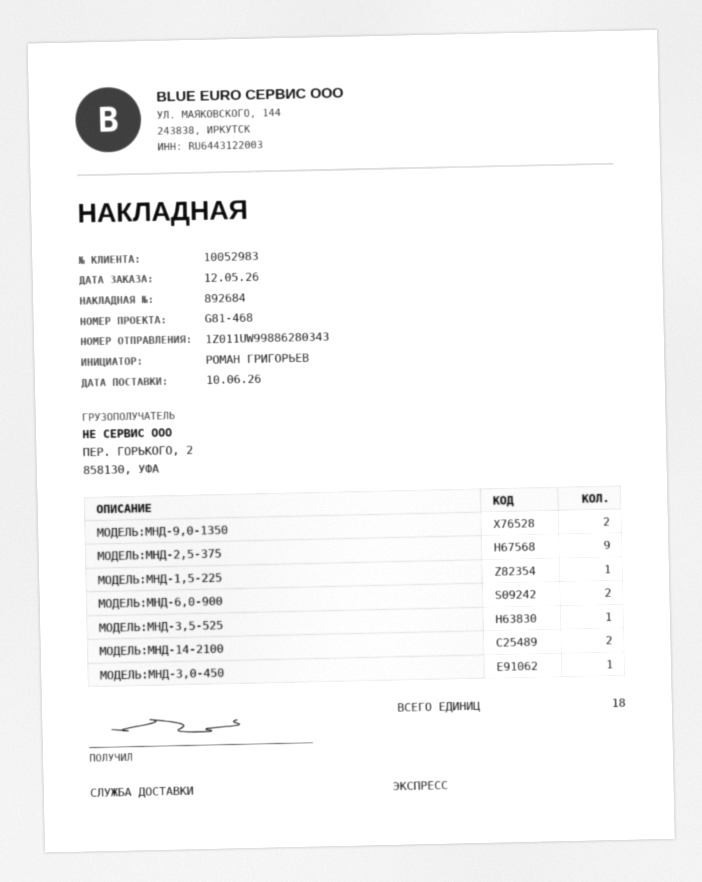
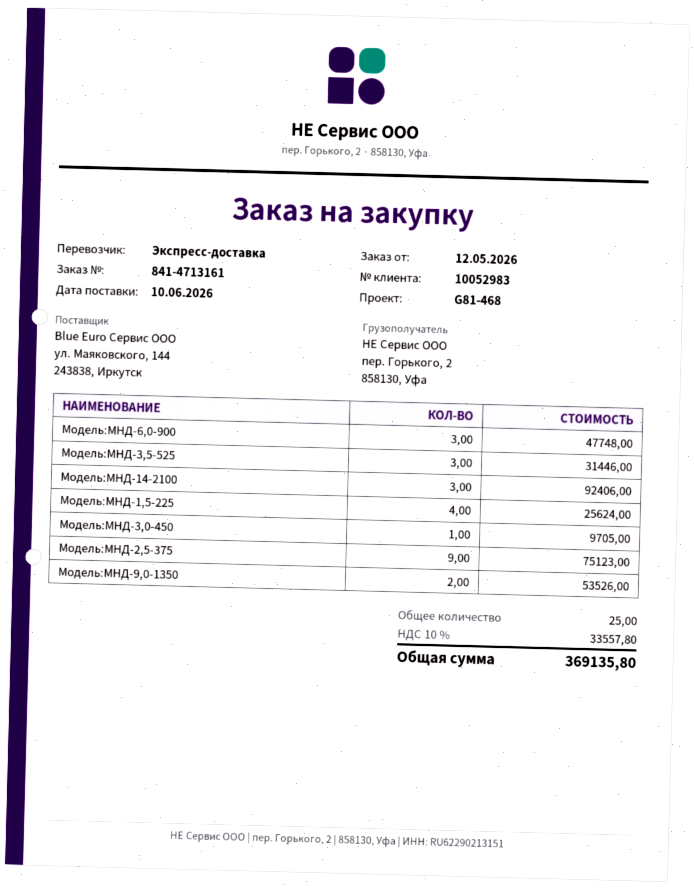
МОДЕЛЬ:МНД-1,5-225: 1 -> 4
МОДЕЛЬ:МНД-6,0-900: 2 -> 3
МОДЕЛЬ:МНД-3,5-525: 1 -> 3
МОДЕЛЬ:МНД-14-2100: 2 -> 3
total quantity: 18 -> 25

